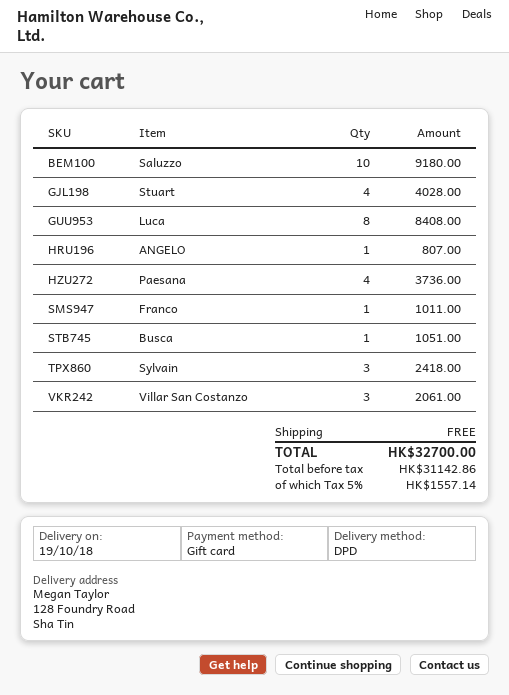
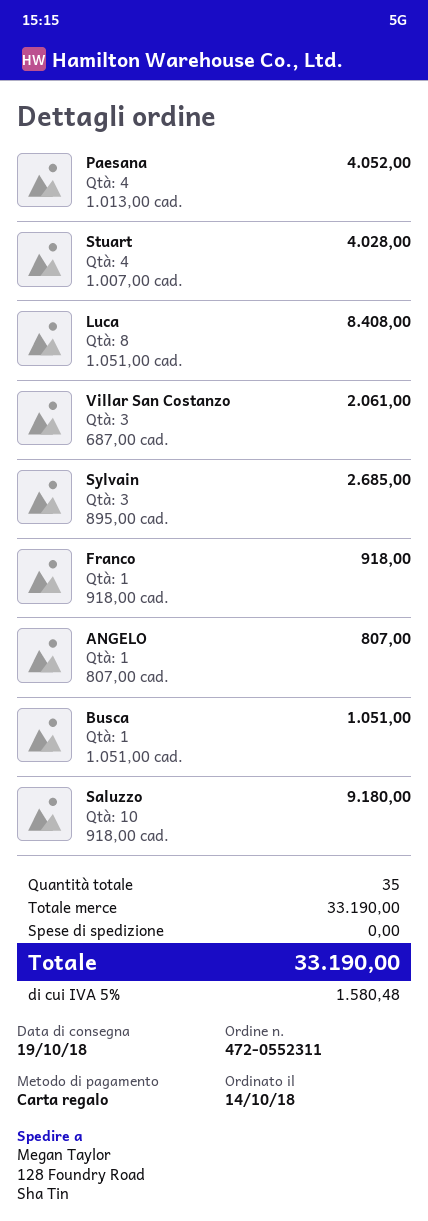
Paesana: 4 for 3736.00 -> 4 for 4052.00
Franco: 1 for 1011.00 -> 1 for 918.00
Sylvain: 3 for 2418.00 -> 3 for 2685.00
tax: 5% = 1557.14 -> 5% = 1580.48
total: 32700.00 -> 33190.00

